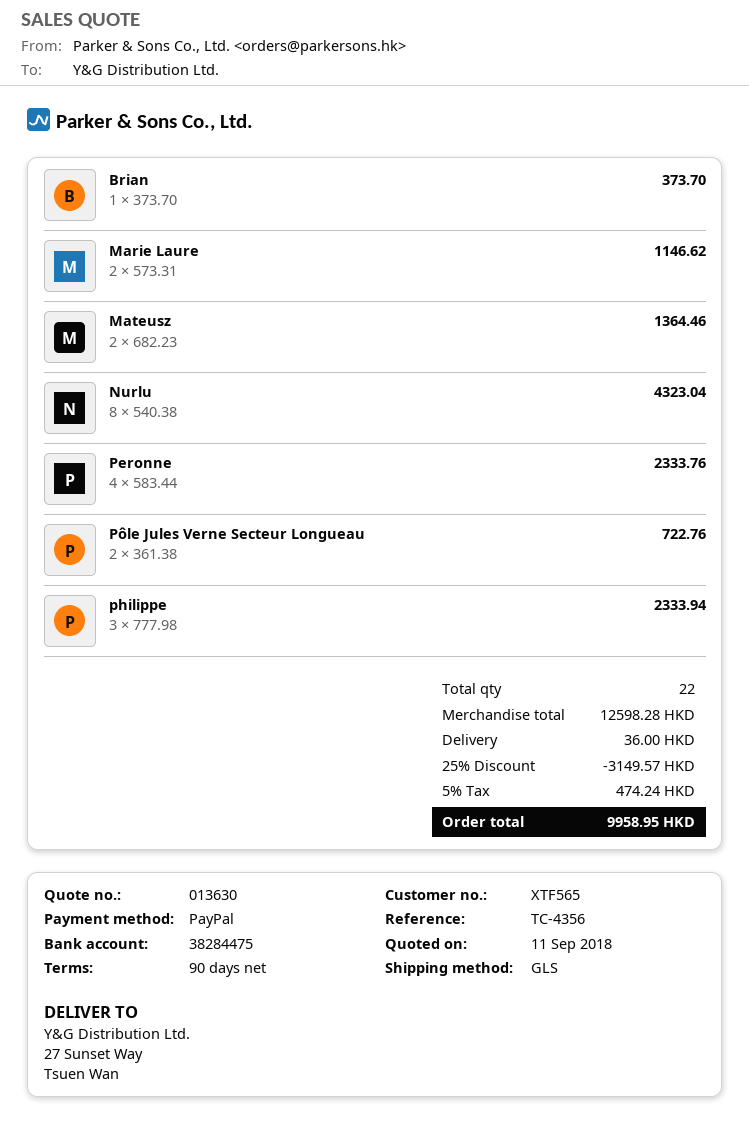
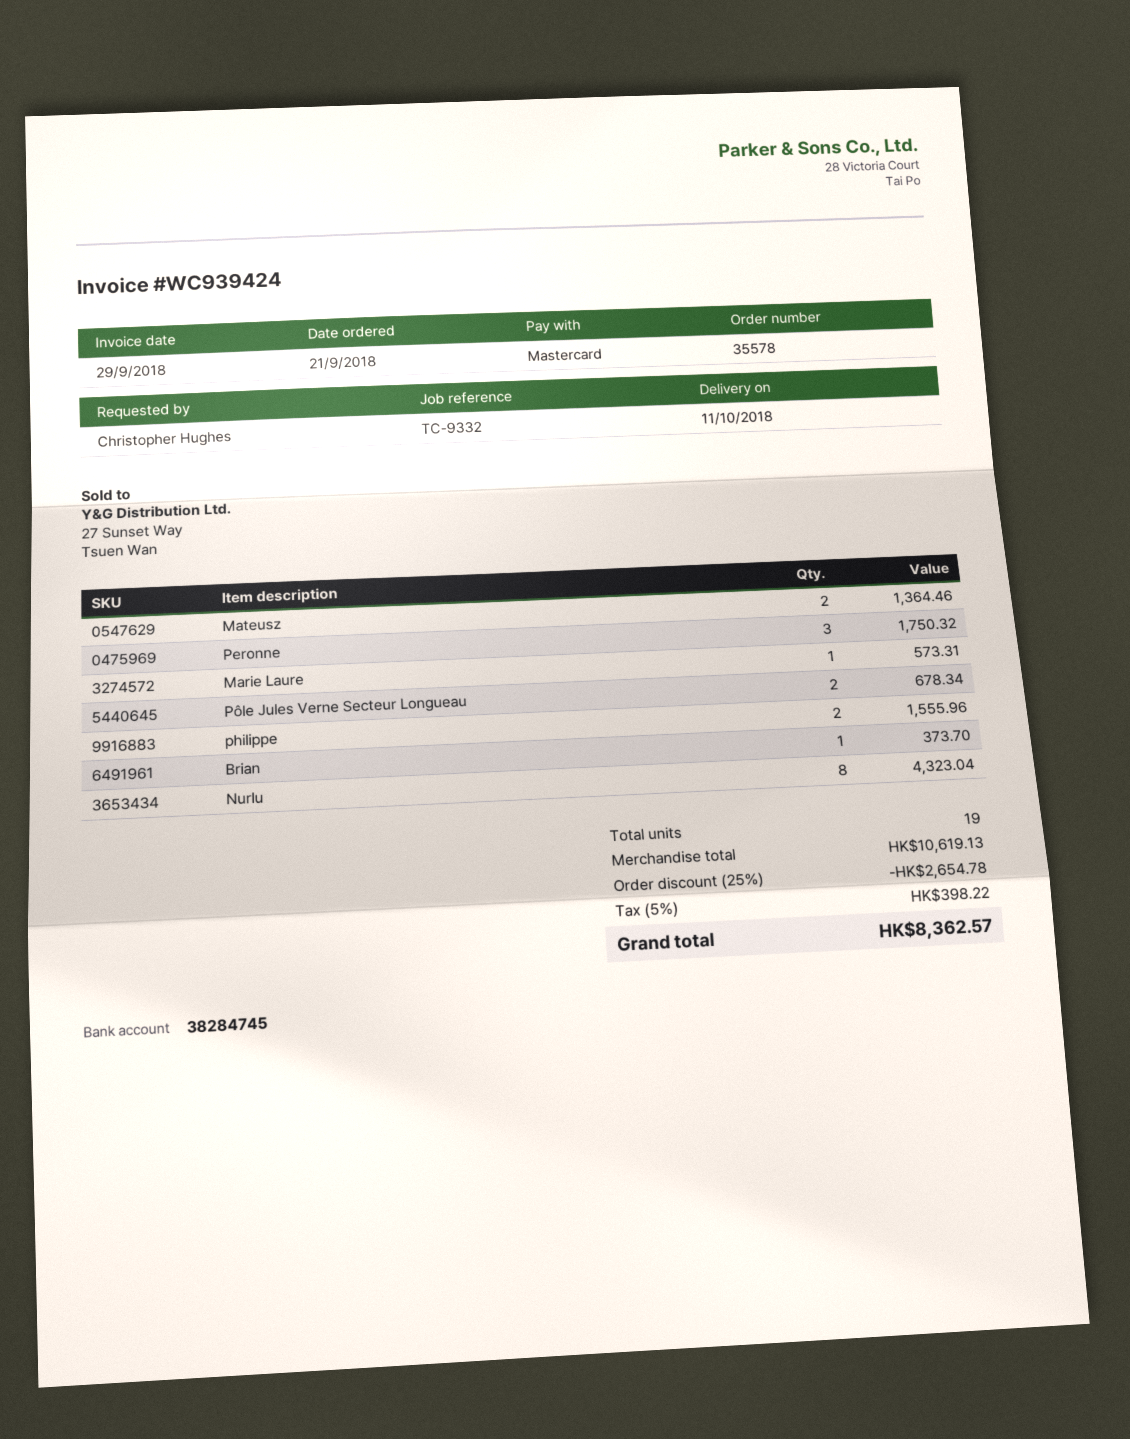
reference: TC-4356 -> TC-9332
payment method: PayPal -> Mastercard
bank account: 38284475 -> 38284745
Marie Laure: 2 for 1146.62 -> 1 for 573.31
Peronne: 4 for 2333.76 -> 3 for 1750.32
Pôle Jules Verne Secteur Longueau: 2 for 722.76 -> 2 for 678.34
philippe: 3 for 2333.94 -> 2 for 1555.96
total quantity: 22 -> 19
subtotal: 12598.28 -> 10619.13
discount: 25% = 3149.57 -> 25% = 2654.78
shipping: 36.00 -> none
tax: 5% = 474.24 -> 5% = 398.22
total: 9958.95 -> 8362.57

